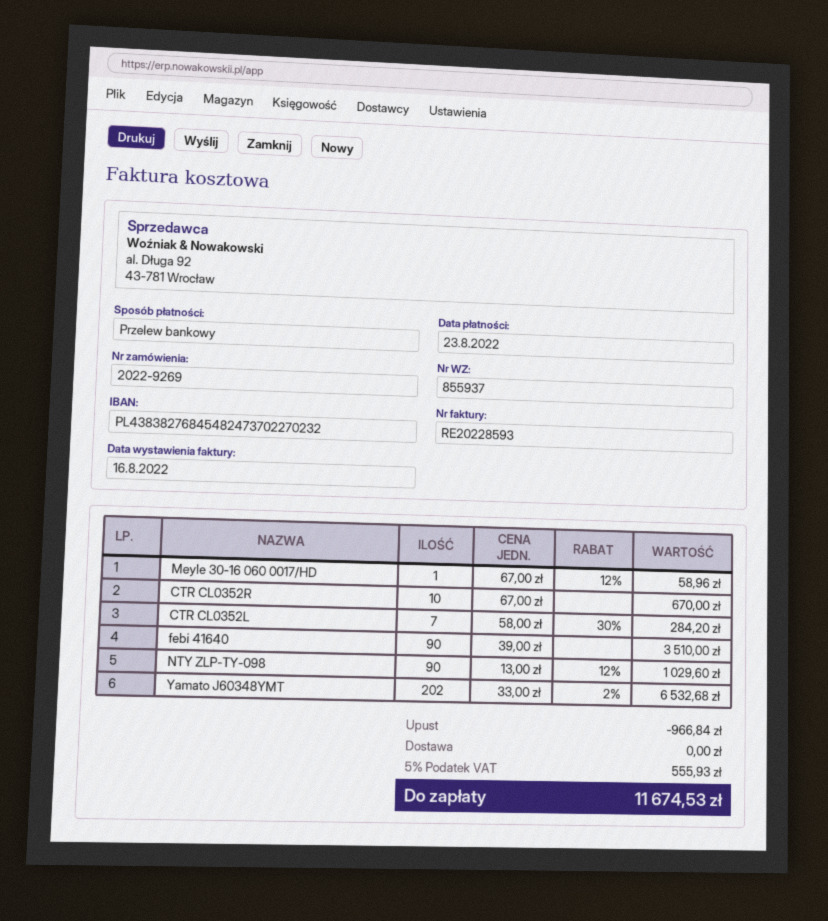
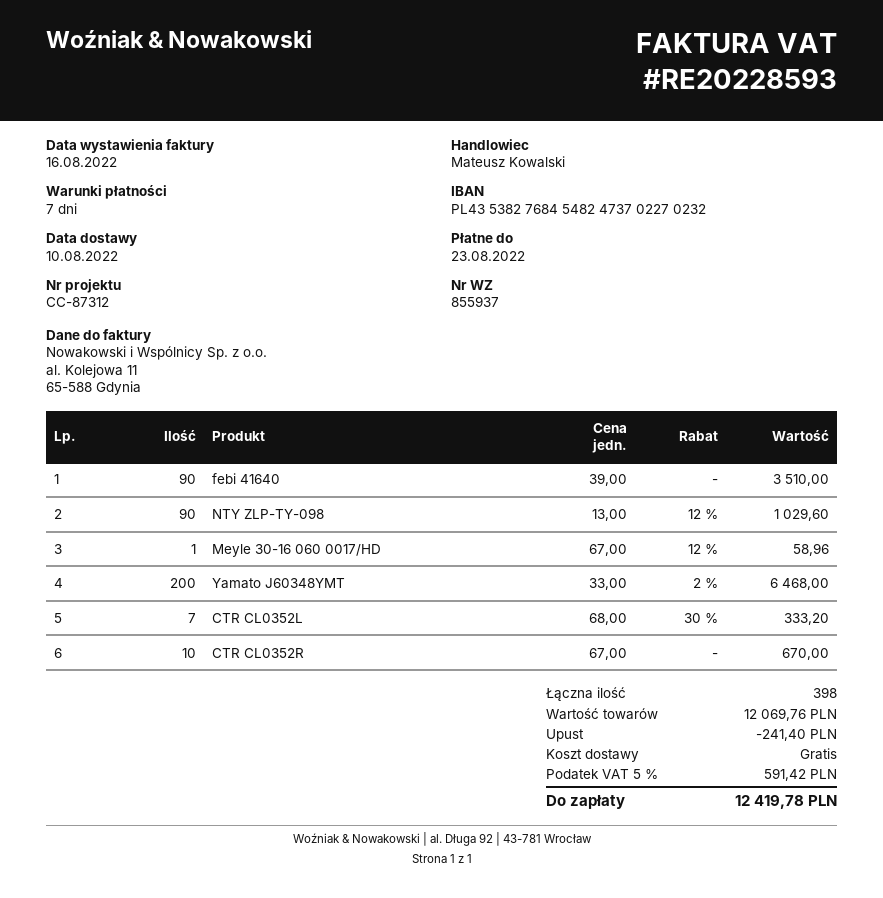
bank account: PL43838276845482473702270232 -> PL43538276845482473702270232
CTR CL0352L: 7 x 58.00 - 30% = 284.20 -> 7 x 68.00 - 30% = 333.20
Yamato J60348YMT: 202 x 33.00 - 2% = 6532.68 -> 200 x 33.00 - 2% = 6468.00
discount: 966.84 -> 241.40
tax: 5% = 555.93 -> 5% = 591.42
total: 11674.53 -> 12419.78

